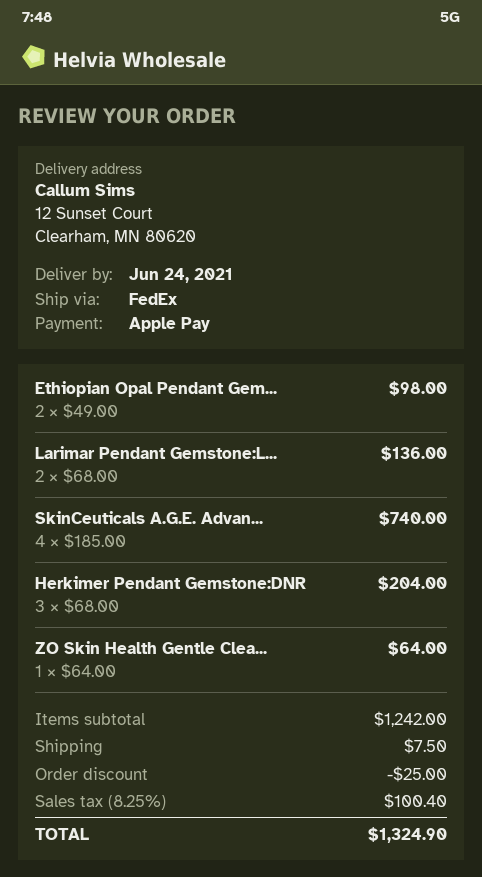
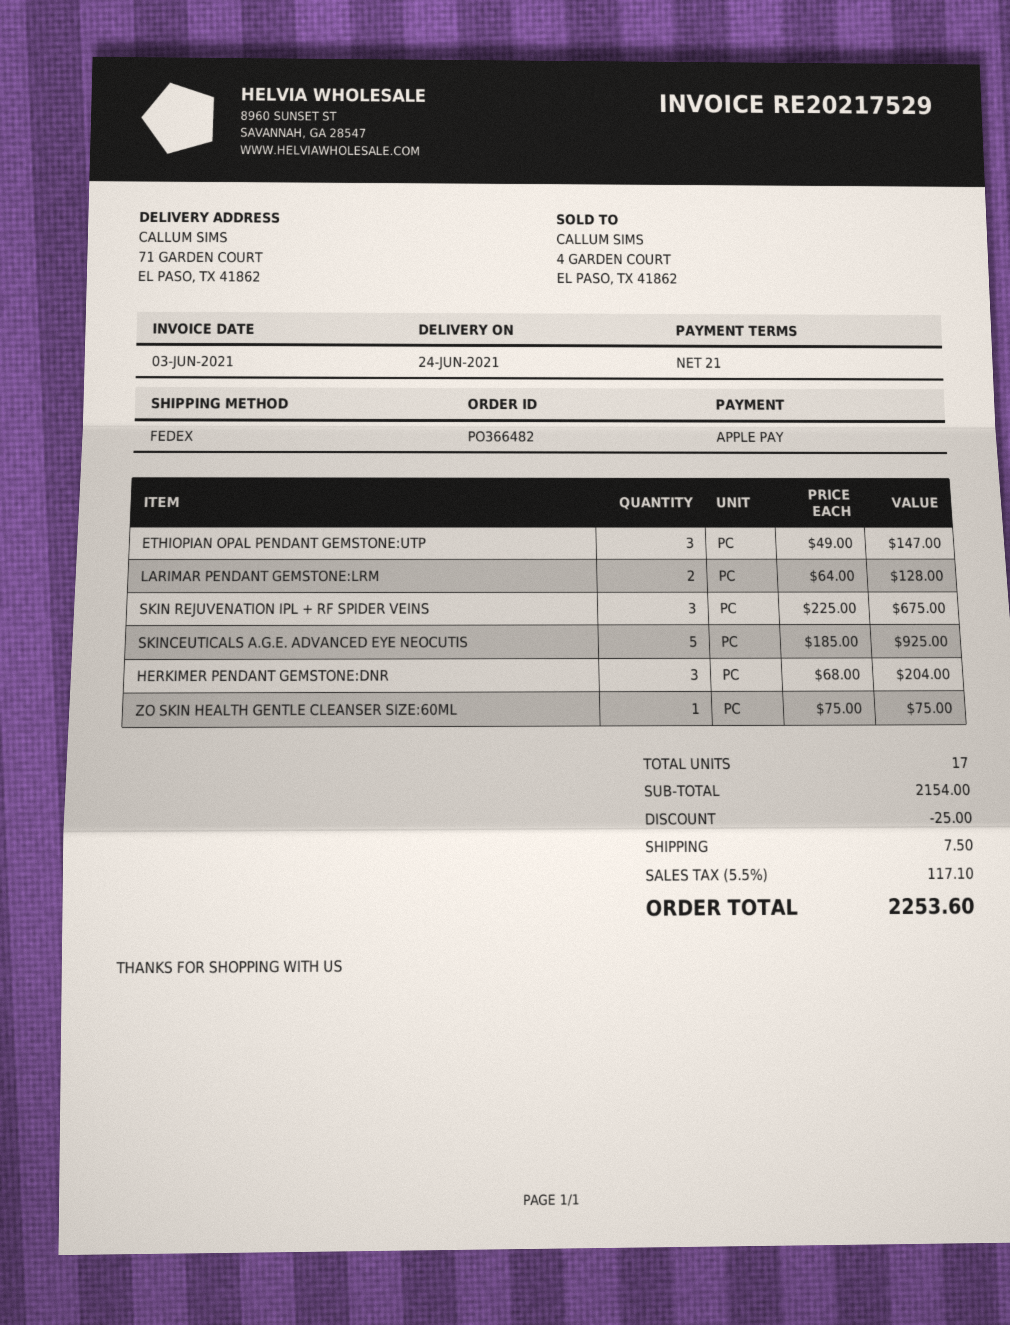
ship to: 12 Sunset Court, Clearham, MN 80620 -> 71 GARDEN COURT, EL PASO, TX 41862
Ethiopian Opal Pendant Gem...: 2 x 49.00 = 98.00 -> 3 x 49.00 = 147.00
Larimar Pendant Gemstone:L...: 2 x 68.00 = 136.00 -> 2 x 64.00 = 128.00
SkinCeuticals A.G.E. Advan...: 4 x 185.00 = 740.00 -> 5 x 185.00 = 925.00
ZO Skin Health Gentle Clea...: 1 x 64.00 = 64.00 -> 1 x 75.00 = 75.00
SKIN REJUVENATION IPL + RF SPIDER VEINS: none -> 3 x 225.00 = 675.00
subtotal: 1242.00 -> 2154.00
tax: 8.25% = 100.40 -> 5.5% = 117.10
total: 1324.90 -> 2253.60

